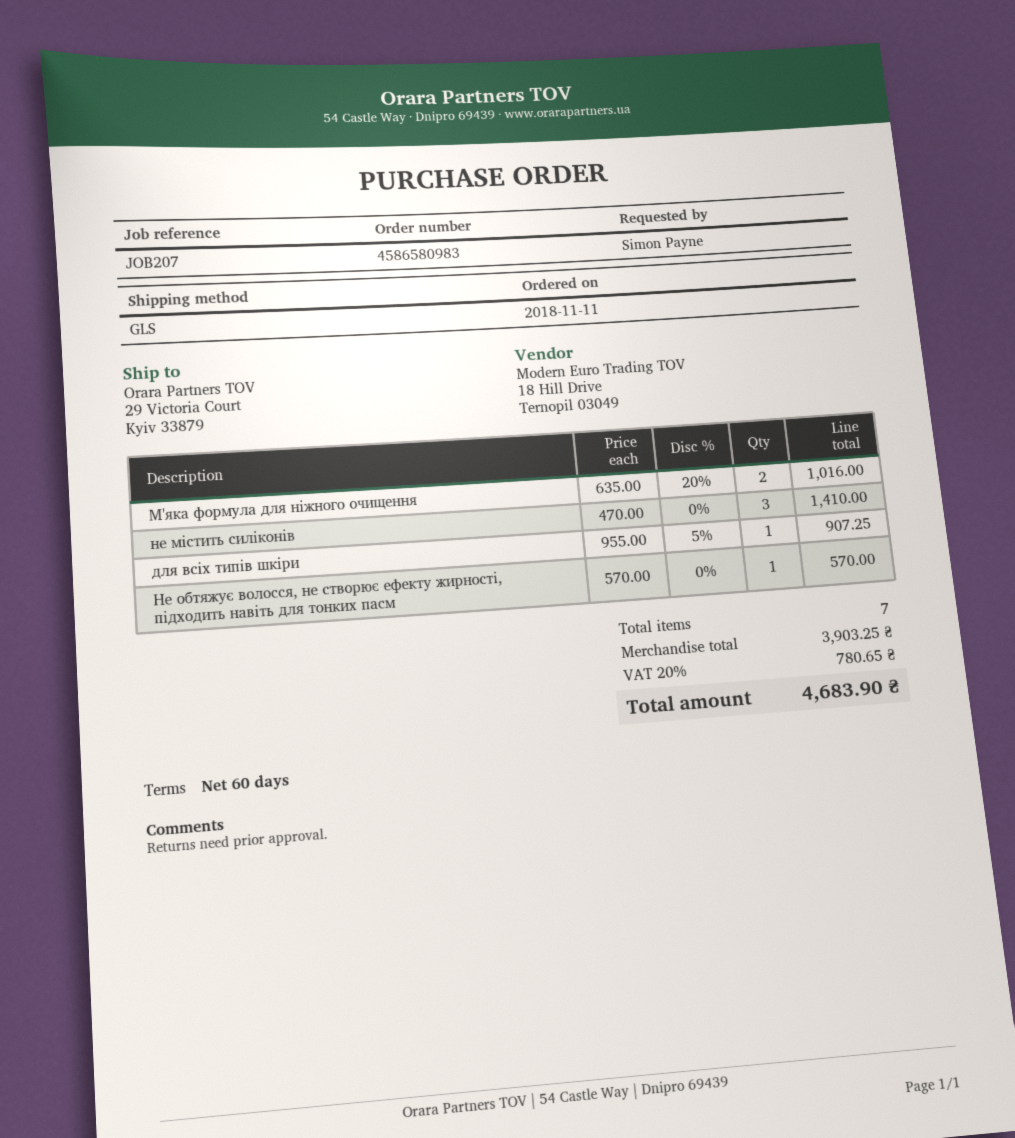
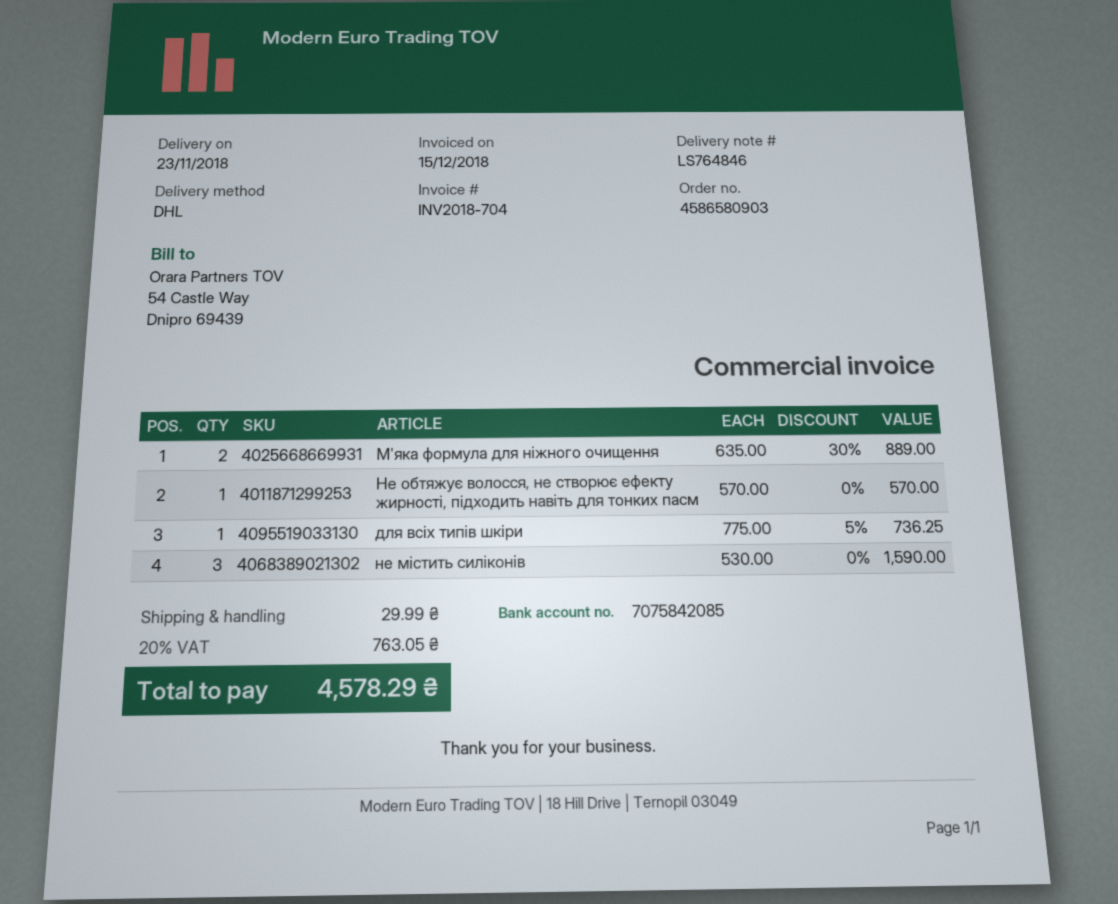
order number: 4586580983 -> 4586580903
shipping method: GLS -> DHL
М'яка формула для ніжного очищення: 2 x 635.00 - 20% = 1016.00 -> 2 x 635.00 - 30% = 889.00
не містить силіконів: 3 x 470.00 = 1410.00 -> 3 x 530.00 = 1590.00
для всіх типів шкіри: 1 x 955.00 - 5% = 907.25 -> 1 x 775.00 - 5% = 736.25
shipping: none -> 29.99
tax: 20% = 780.65 -> 20% = 763.05
total: 4683.90 -> 4578.29

